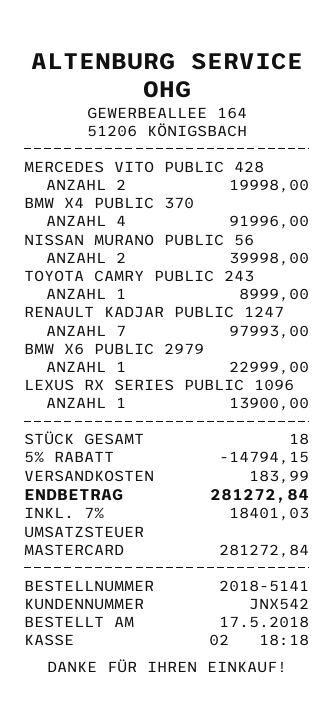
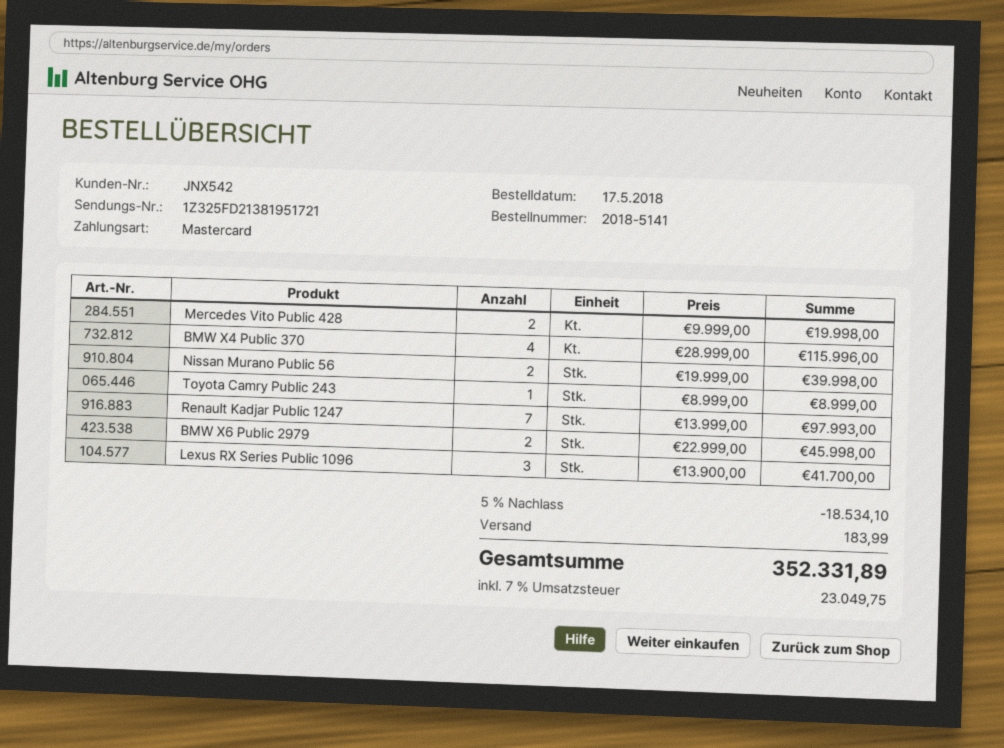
BMW X4 PUBLIC 370: 4 for 91996.00 -> 4 for 115996.00
BMW X6 PUBLIC 2979: 1 for 22999.00 -> 2 for 45998.00
LEXUS RX SERIES PUBLIC 1096: 1 for 13900.00 -> 3 for 41700.00
discount: 5% = 14794.15 -> 5% = 18534.10
tax: 7% = 18401.03 -> 7% = 23049.75
total: 281272.84 -> 352331.89

